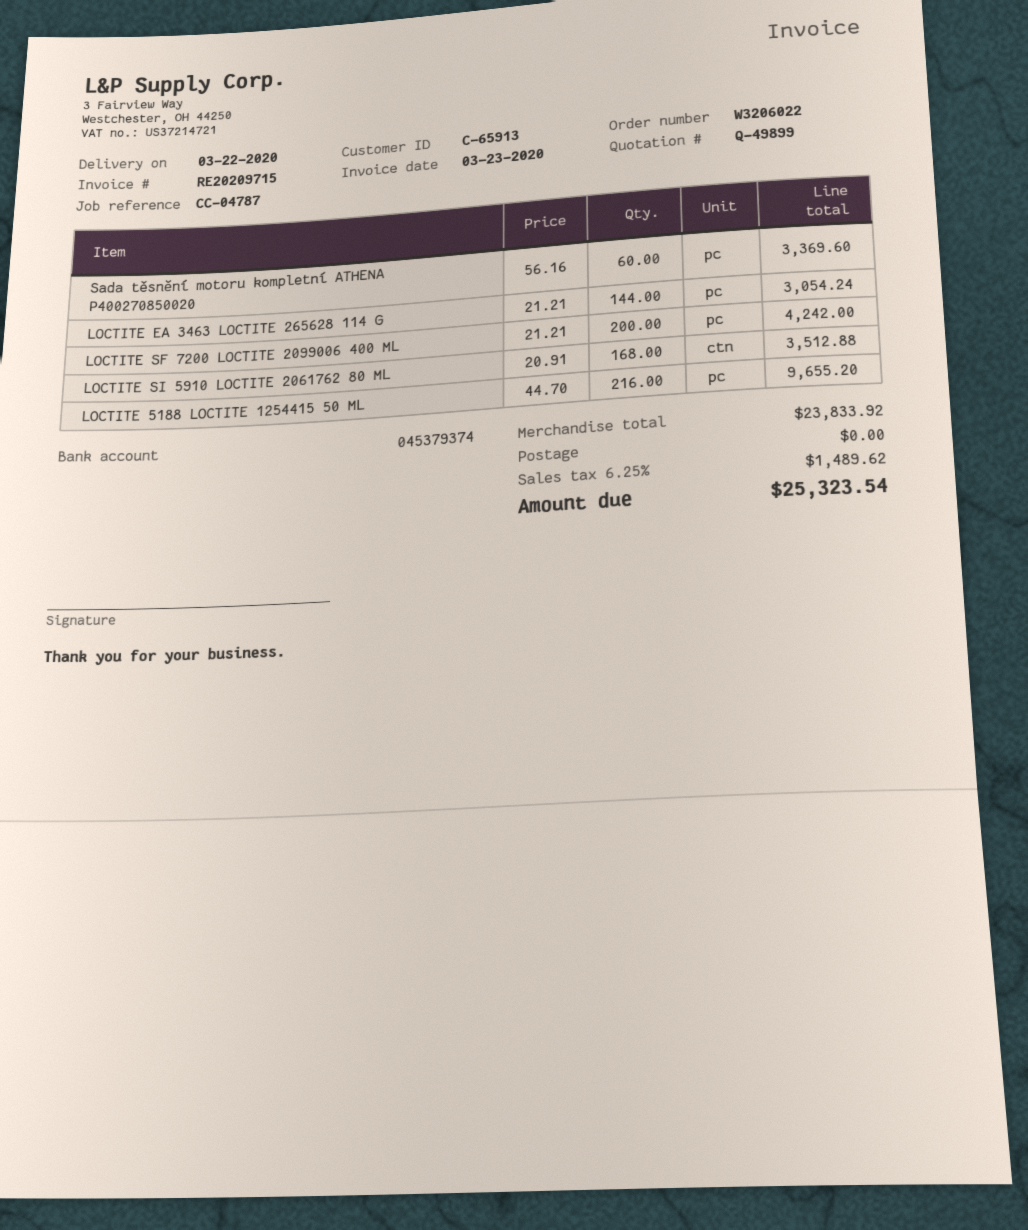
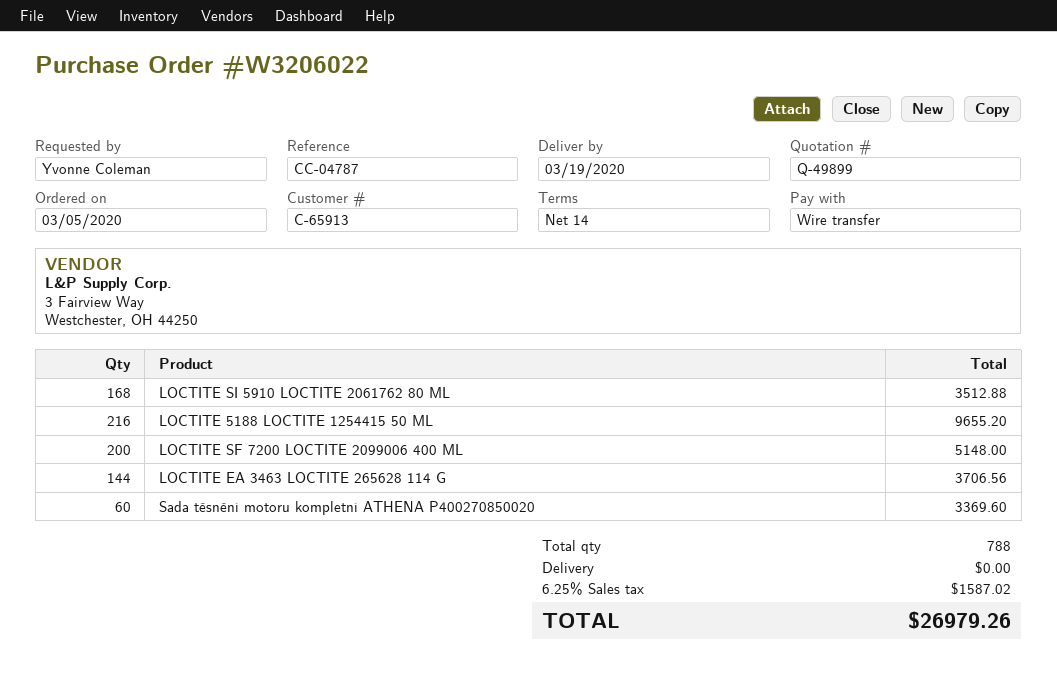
delivery date: 2020-03-22 -> 2020-03-19
LOCTITE EA 3463 LOCTITE 265628 114 G: 144 for 3054.24 -> 144 for 3706.56
LOCTITE SF 7200 LOCTITE 2099006 400 ML: 200 for 4242.00 -> 200 for 5148.00
tax: 6.25% = 1489.62 -> 6.25% = 1587.02
total: 25323.54 -> 26979.26

